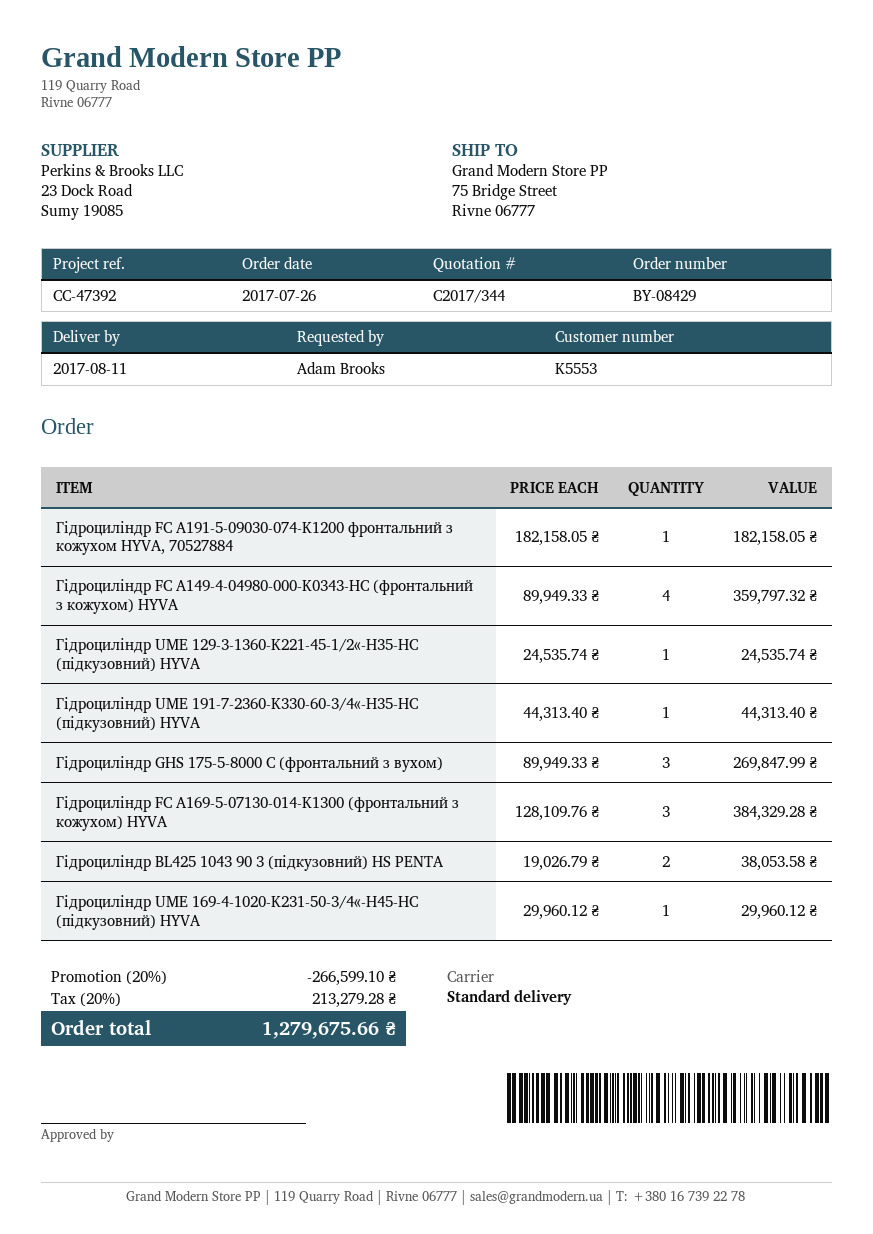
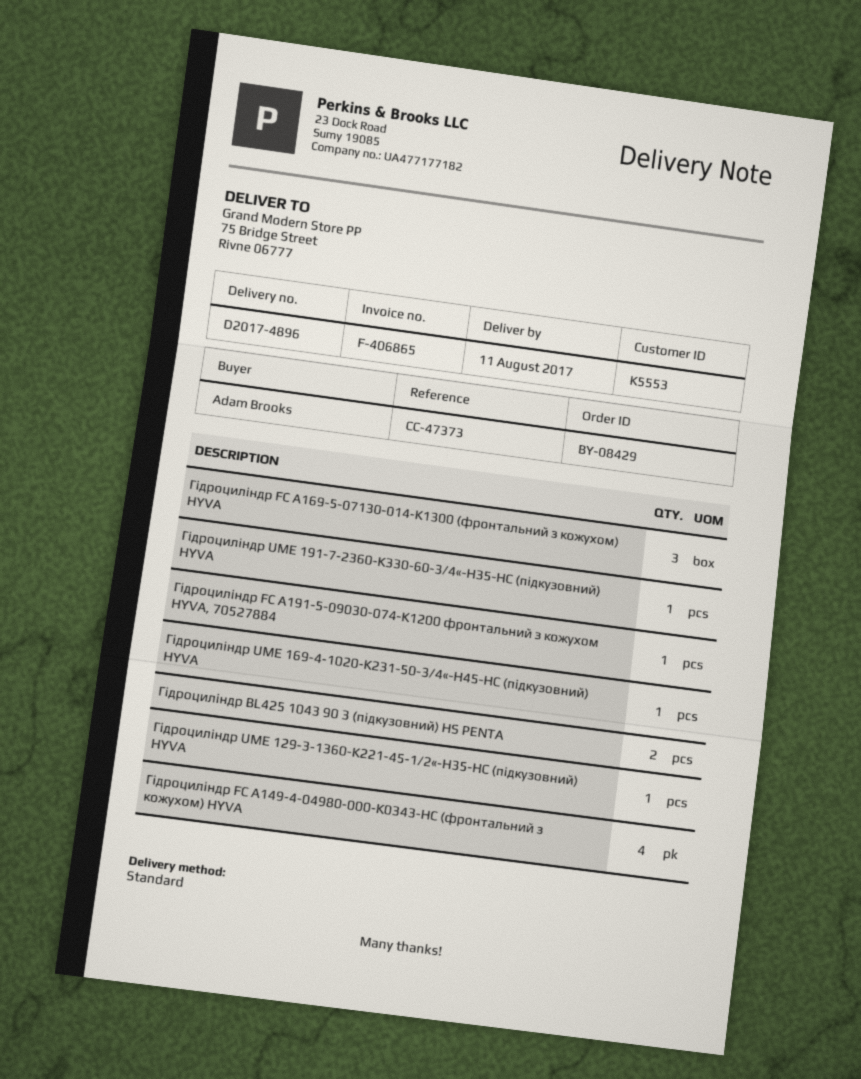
reference: CC-47392 -> CC-47373
Гідроциліндр GHS 175-5-8000 C (фронтальний з вухом): 3 -> none

